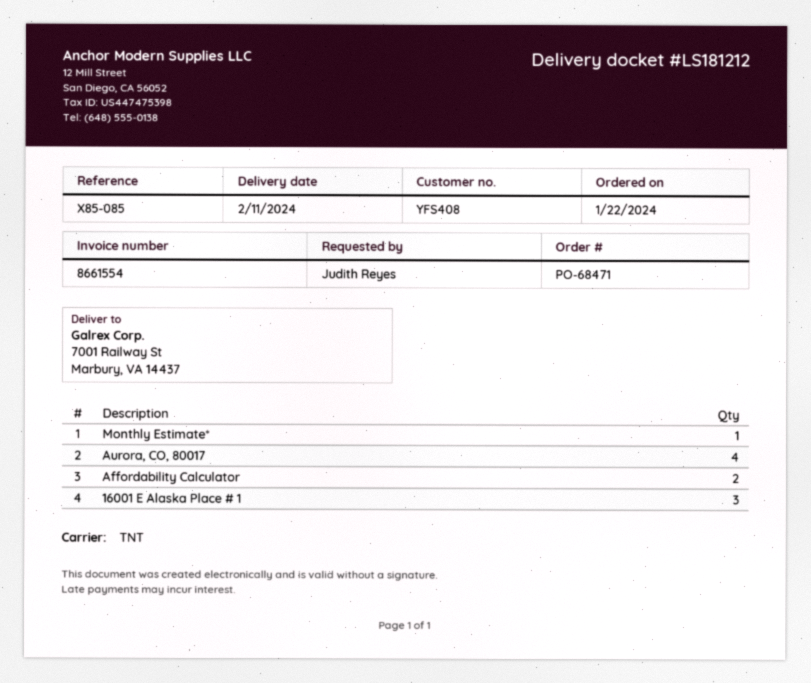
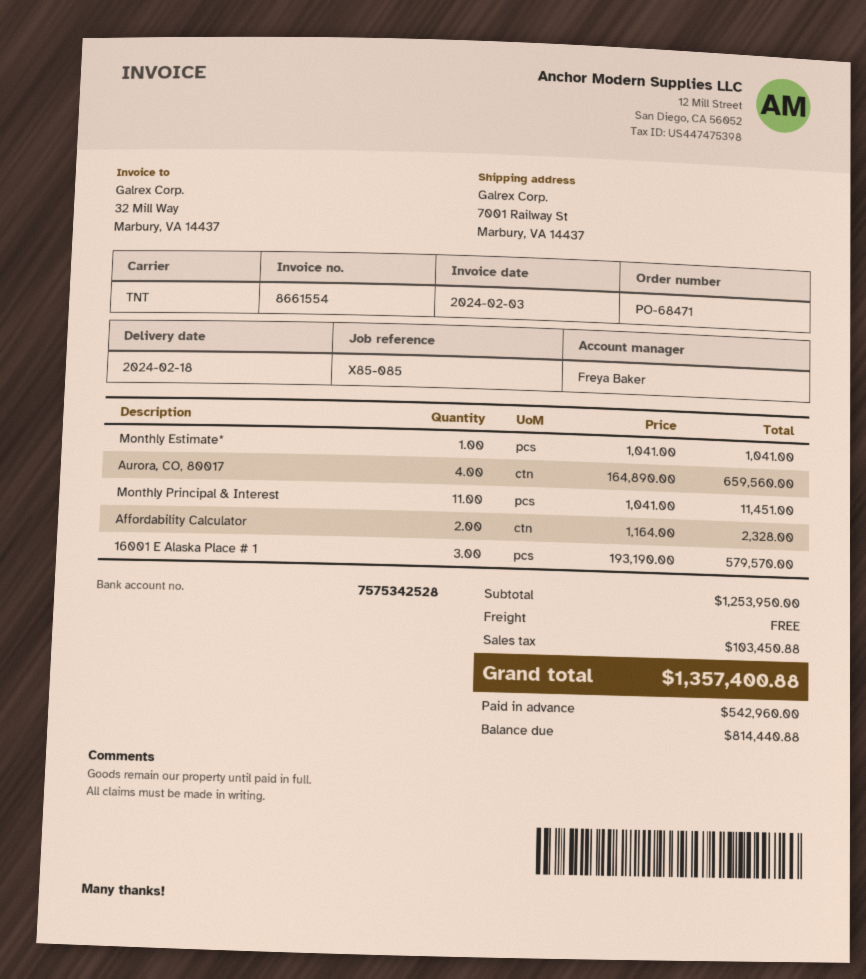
delivery date: 2024-02-11 -> 2024-02-18
Monthly Principal & Interest: none -> 11

